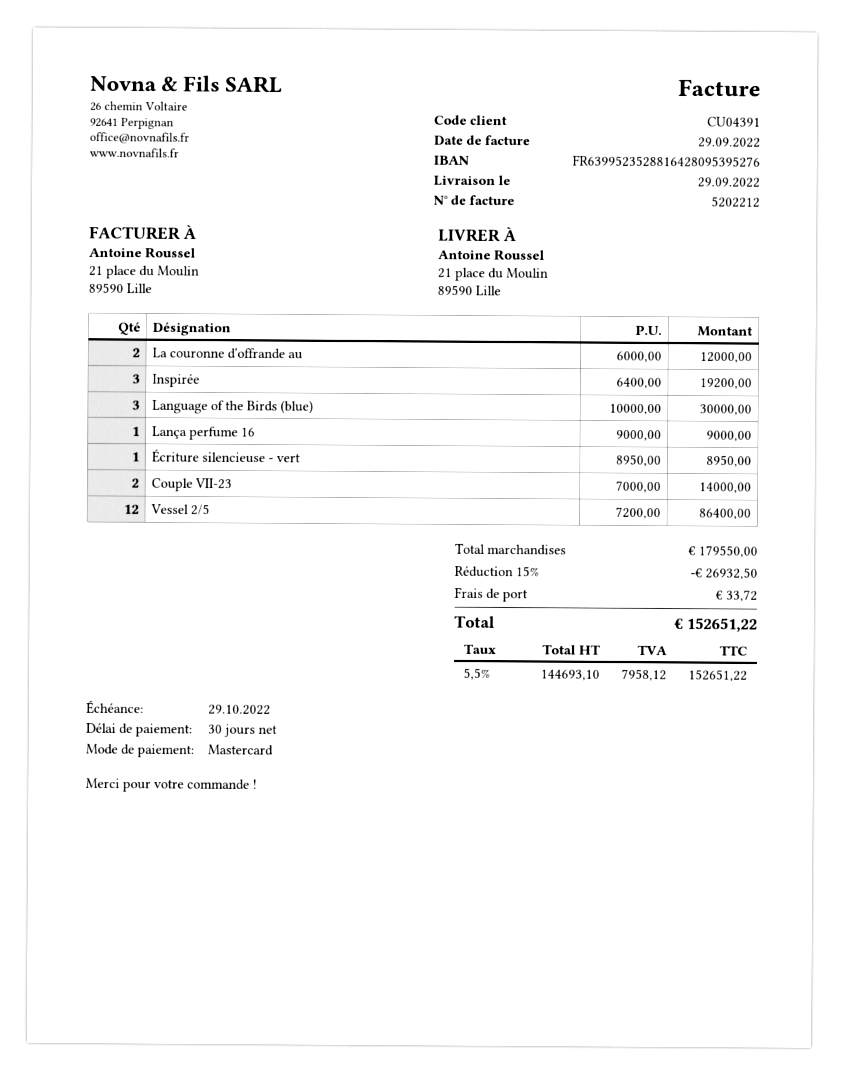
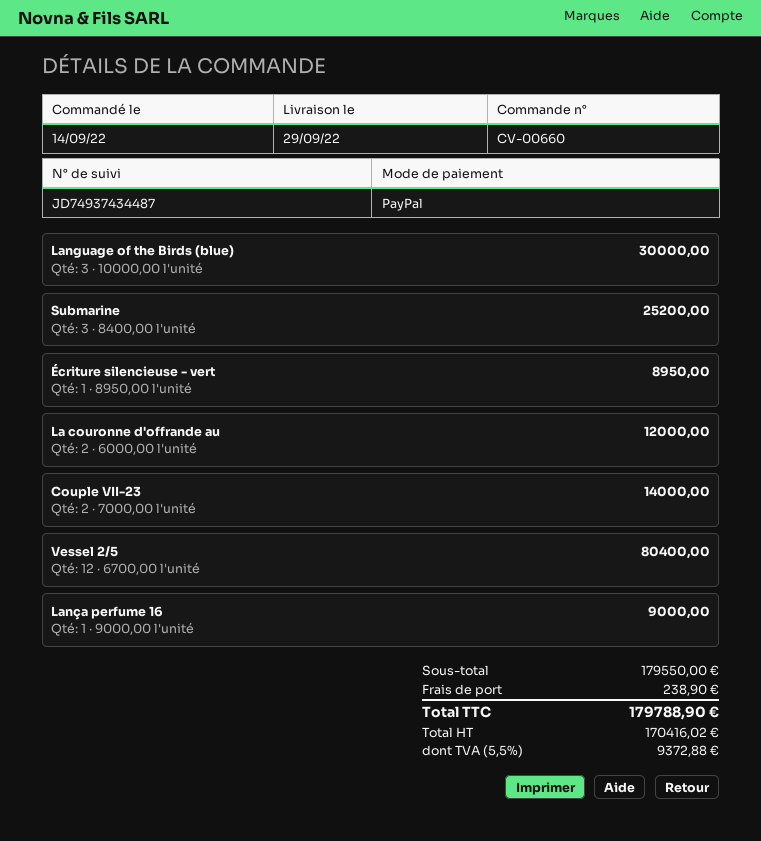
payment method: Mastercard -> PayPal
Inspirée: 3 x 6400.00 = 19200.00 -> none
Vessel 2/5: 12 x 7200.00 = 86400.00 -> 12 x 6700.00 = 80400.00
Submarine: none -> 3 x 8400.00 = 25200.00
discount: 15% = 26932.50 -> none
shipping: 33.72 -> 238.90
net: 144693.10 -> 170416.02
tax: 5.5% = 7958.12 -> 5.5% = 9372.88
total: 152651.22 -> 179788.90

